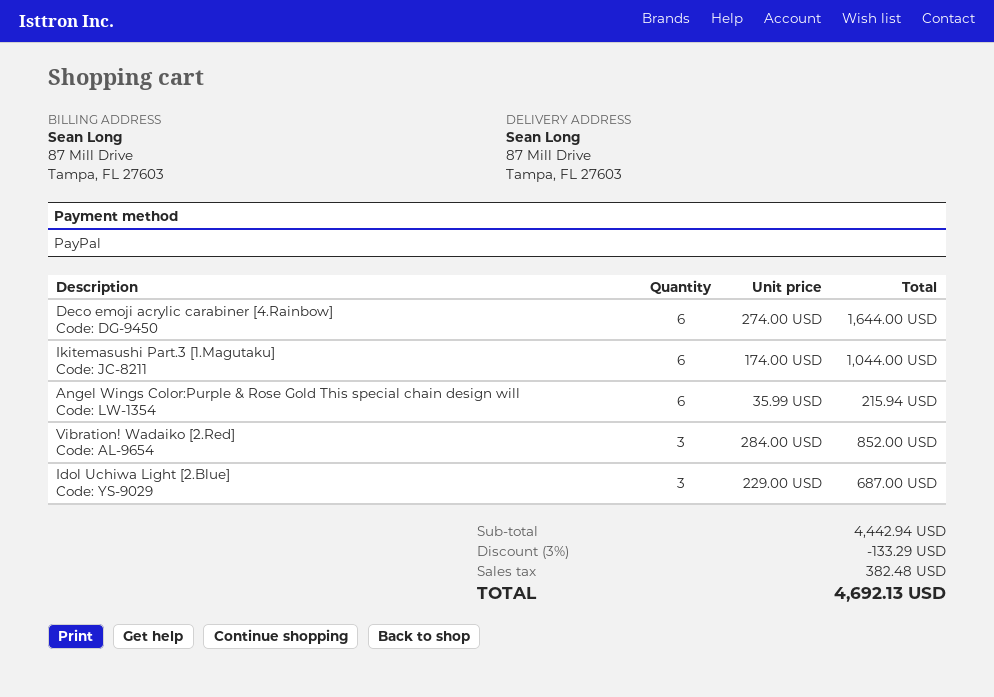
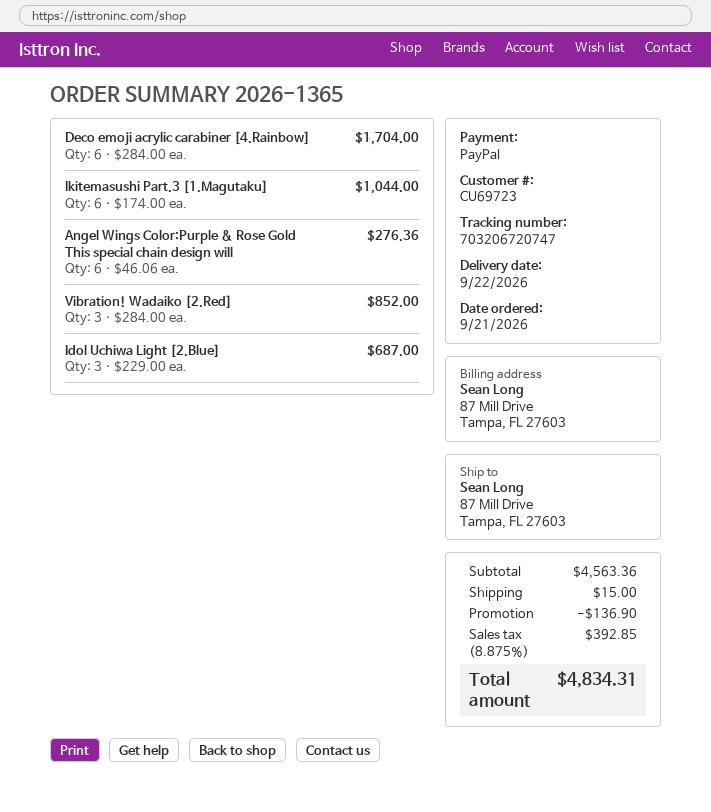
Deco emoji acrylic carabiner [4.Rainbow]: 6 x 274.00 = 1644.00 -> 6 x 284.00 = 1704.00
Angel Wings Color:Purple & Rose Gold This special chain design will: 6 x 35.99 = 215.94 -> 6 x 46.06 = 276.36
subtotal: 4442.94 -> 4563.36
discount: 133.29 -> 136.90
shipping: none -> 15.00
tax: 382.48 -> 392.85
total: 4692.13 -> 4834.31

